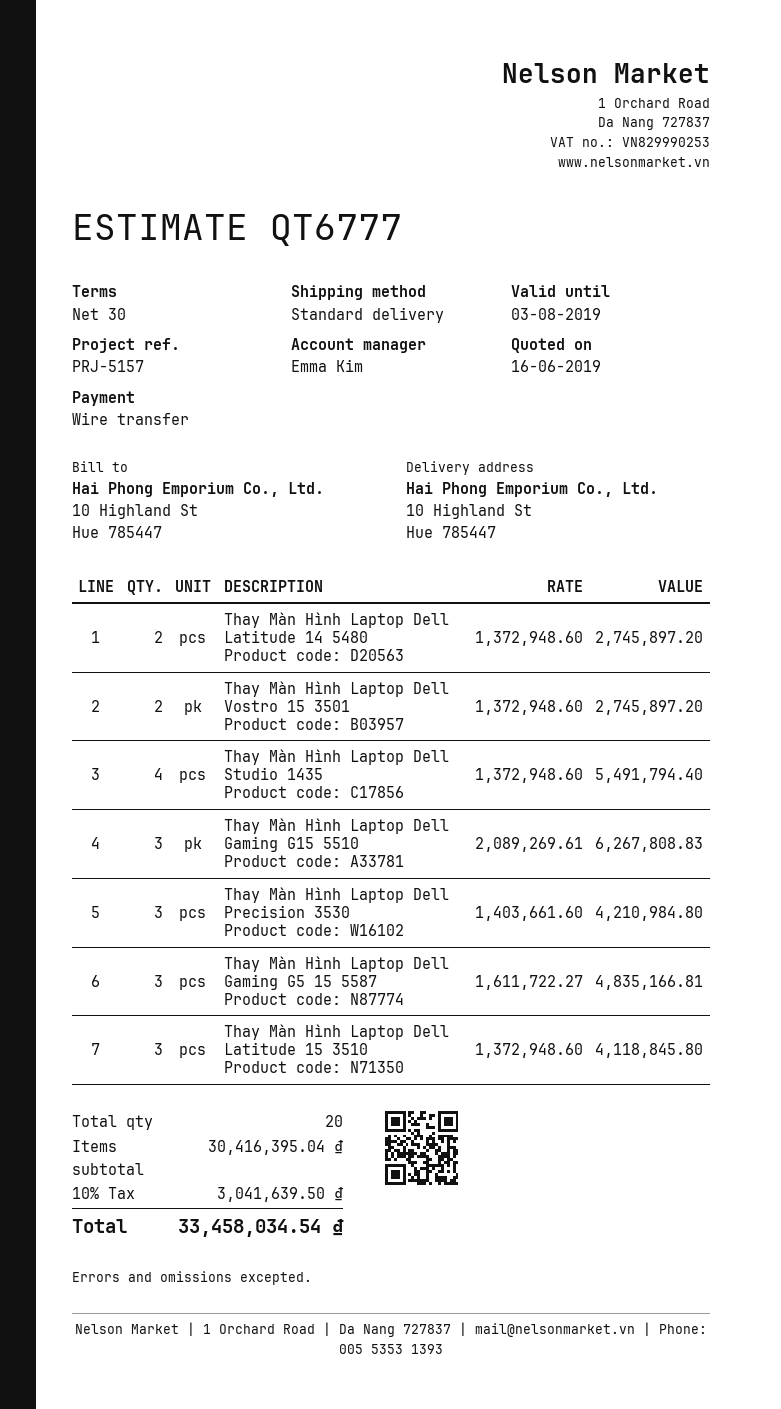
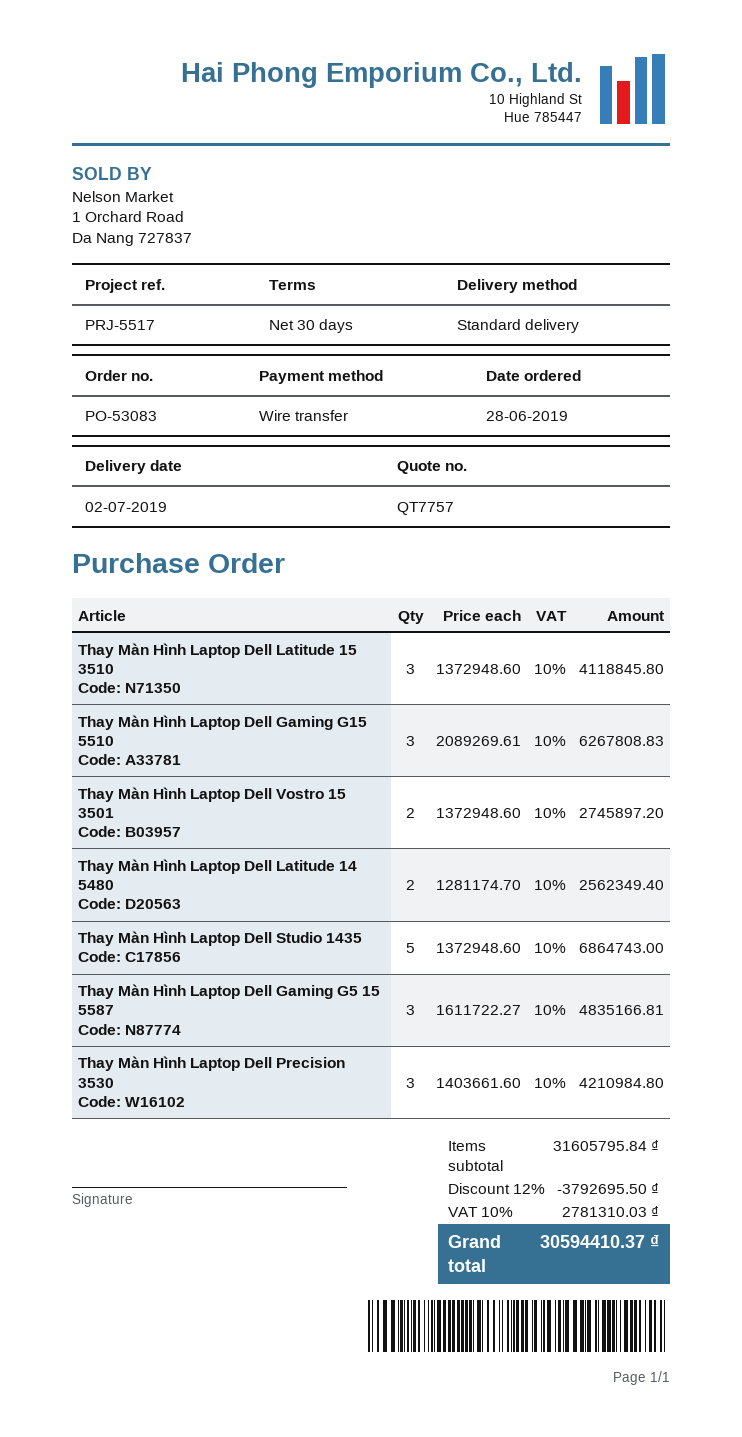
quote number: QT6777 -> QT7757
reference: PRJ-5157 -> PRJ-5517
Thay Màn Hình Laptop Dell Latitude 14 5480: 2 x 1372948.60 = 2745897.20 -> 2 x 1281174.70 = 2562349.40
Thay Màn Hình Laptop Dell Studio 1435: 4 x 1372948.60 = 5491794.40 -> 5 x 1372948.60 = 6864743.00
subtotal: 30416395.04 -> 31605795.84
discount: none -> 12% = 3792695.50
tax: 10% = 3041639.50 -> 10% = 2781310.03
total: 33458034.54 -> 30594410.37

